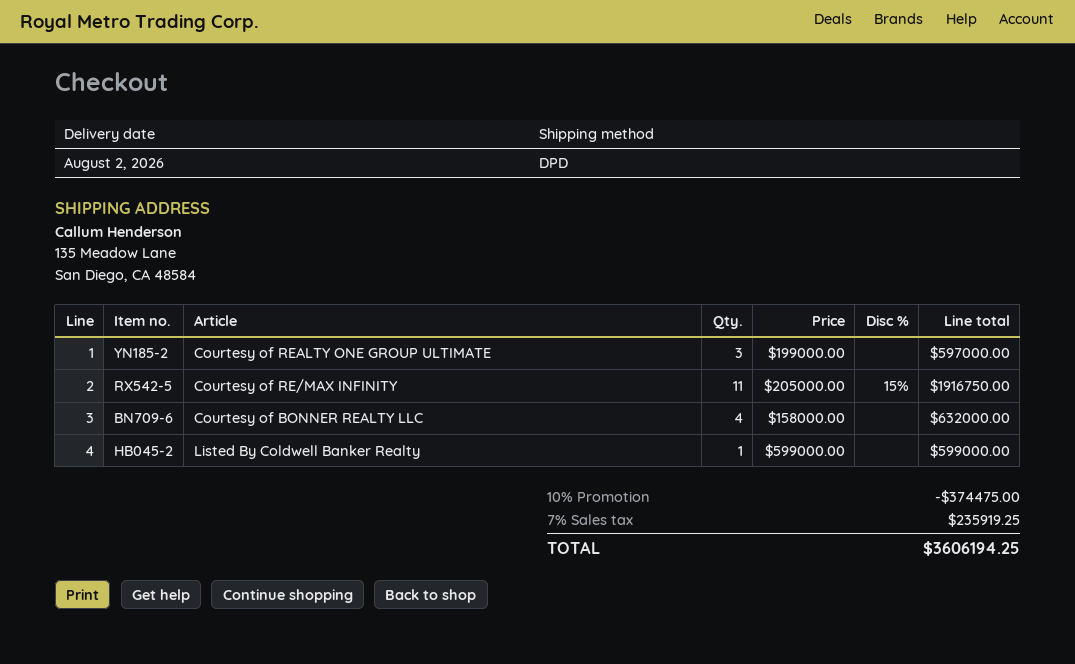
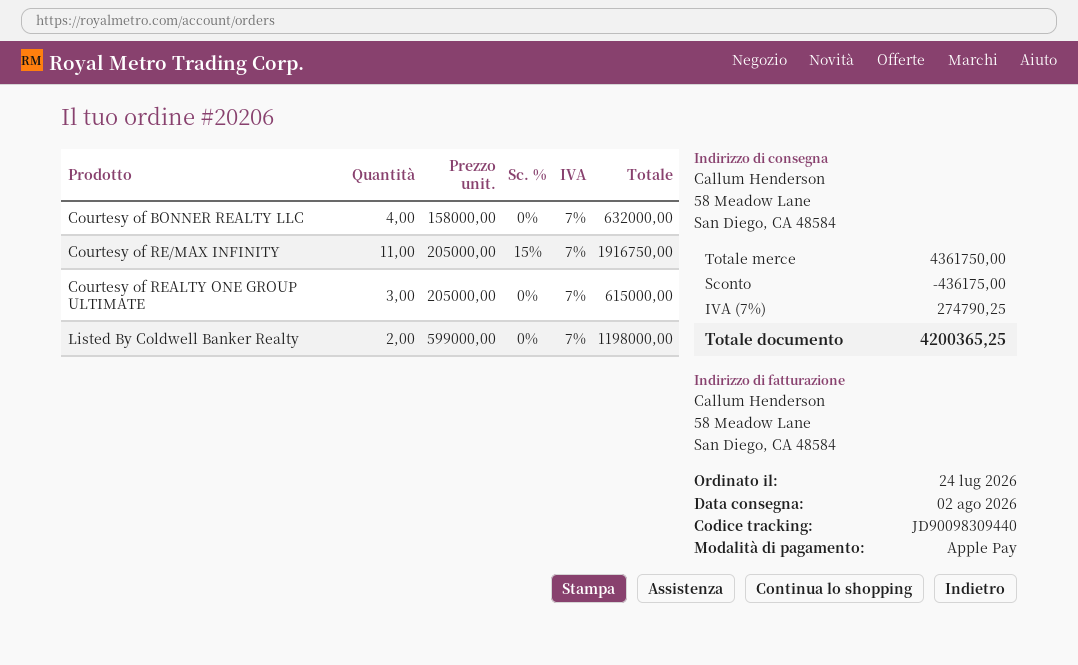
ship to: 135 Meadow Lane, San Diego, CA 48584 -> 58 Meadow Lane, San Diego, CA 48584
Courtesy of REALTY ONE GROUP ULTIMATE: 3 x 199000.00 = 597000.00 -> 3 x 205000.00 = 615000.00
Listed By Coldwell Banker Realty: 1 x 599000.00 = 599000.00 -> 2 x 599000.00 = 1198000.00
discount: 374475.00 -> 436175.00
tax: 7% = 235919.25 -> 7% = 274790.25
total: 3606194.25 -> 4200365.25

